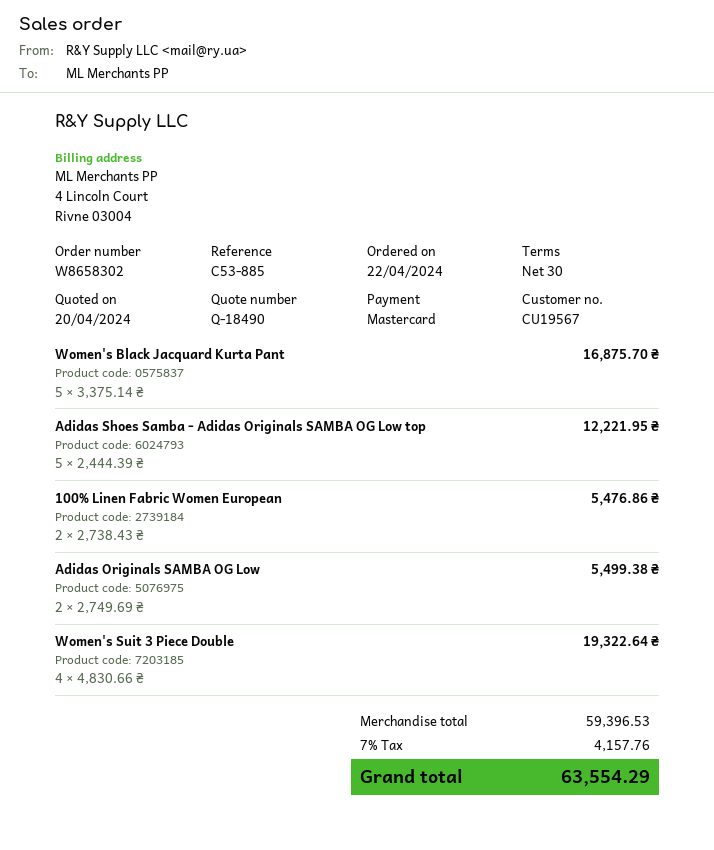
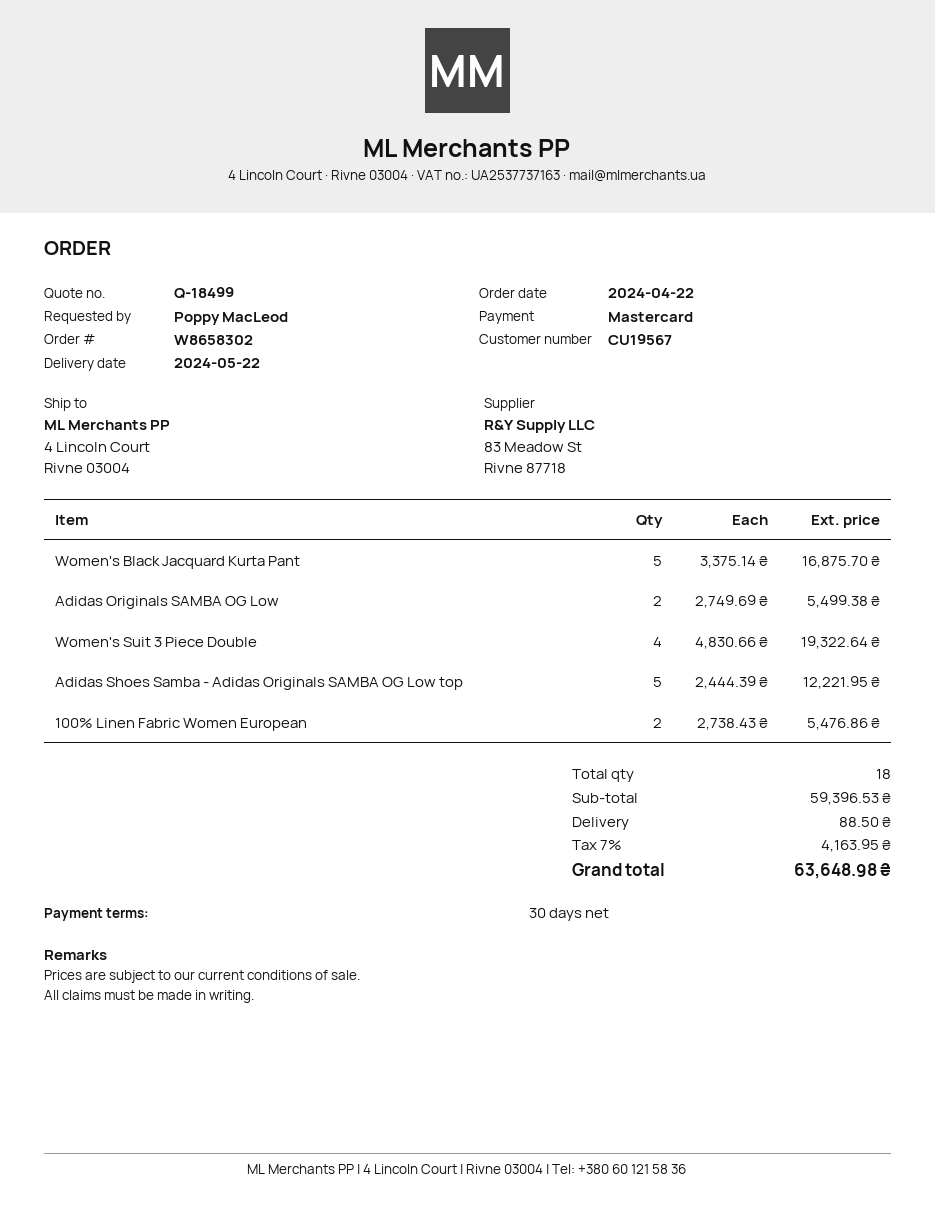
quote number: Q-18490 -> Q-18499
shipping: none -> 88.50
tax: 7% = 4157.76 -> 7% = 4163.95
total: 63554.29 -> 63648.98

